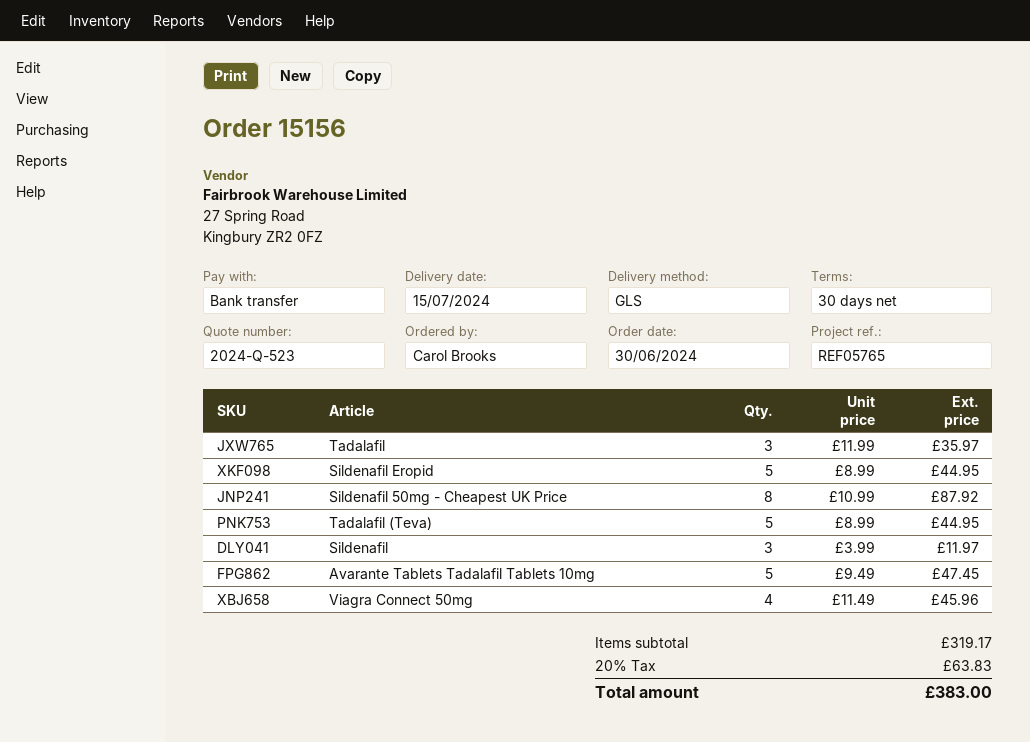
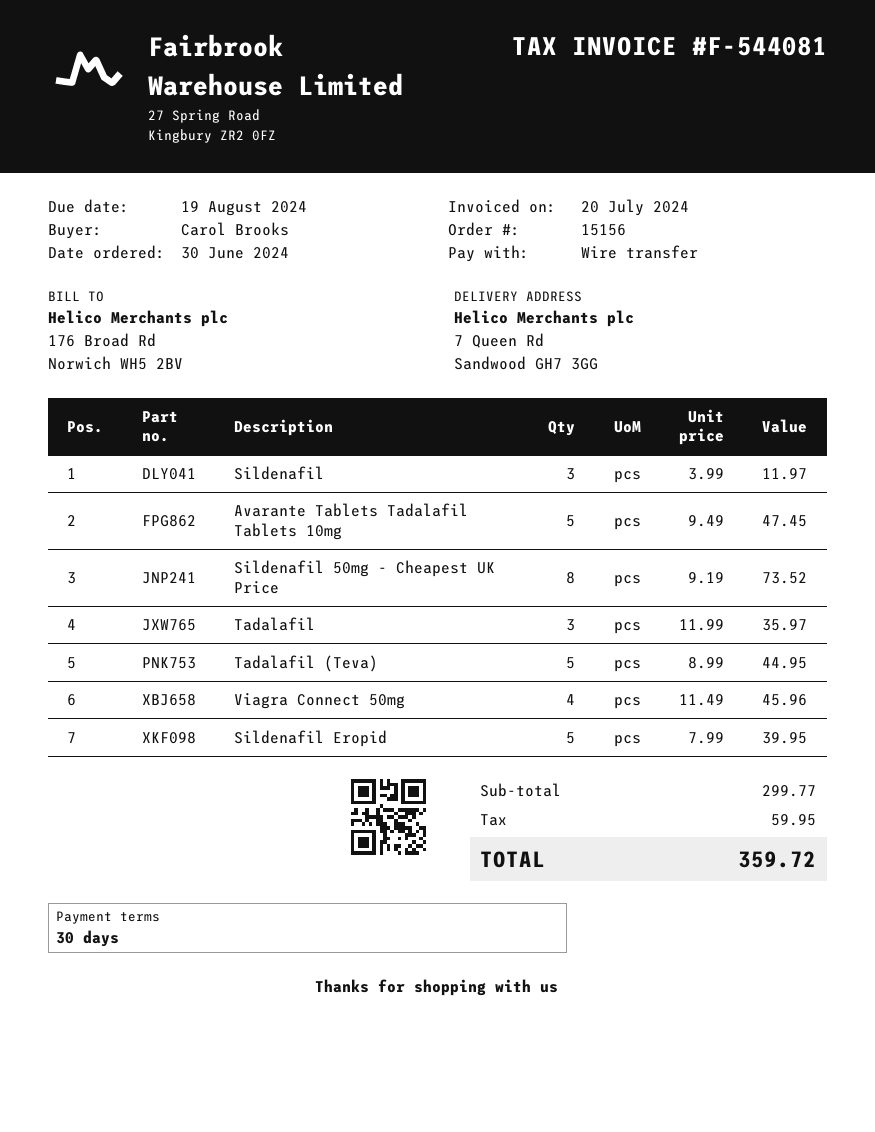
Sildenafil Eropid: 5 x 8.99 = 44.95 -> 5 x 7.99 = 39.95
Sildenafil 50mg - Cheapest UK Price: 8 x 10.99 = 87.92 -> 8 x 9.19 = 73.52
subtotal: 319.17 -> 299.77
tax: 63.83 -> 59.95
total: 383.00 -> 359.72

